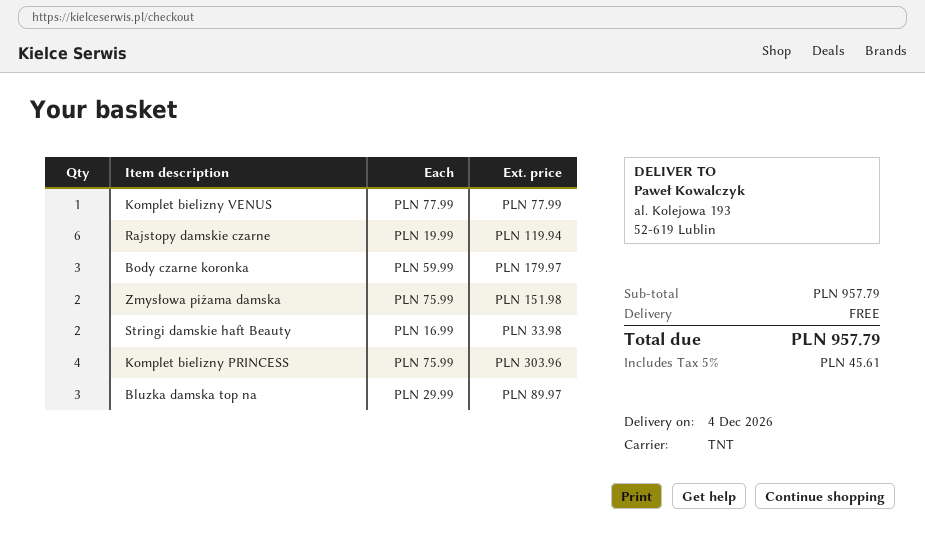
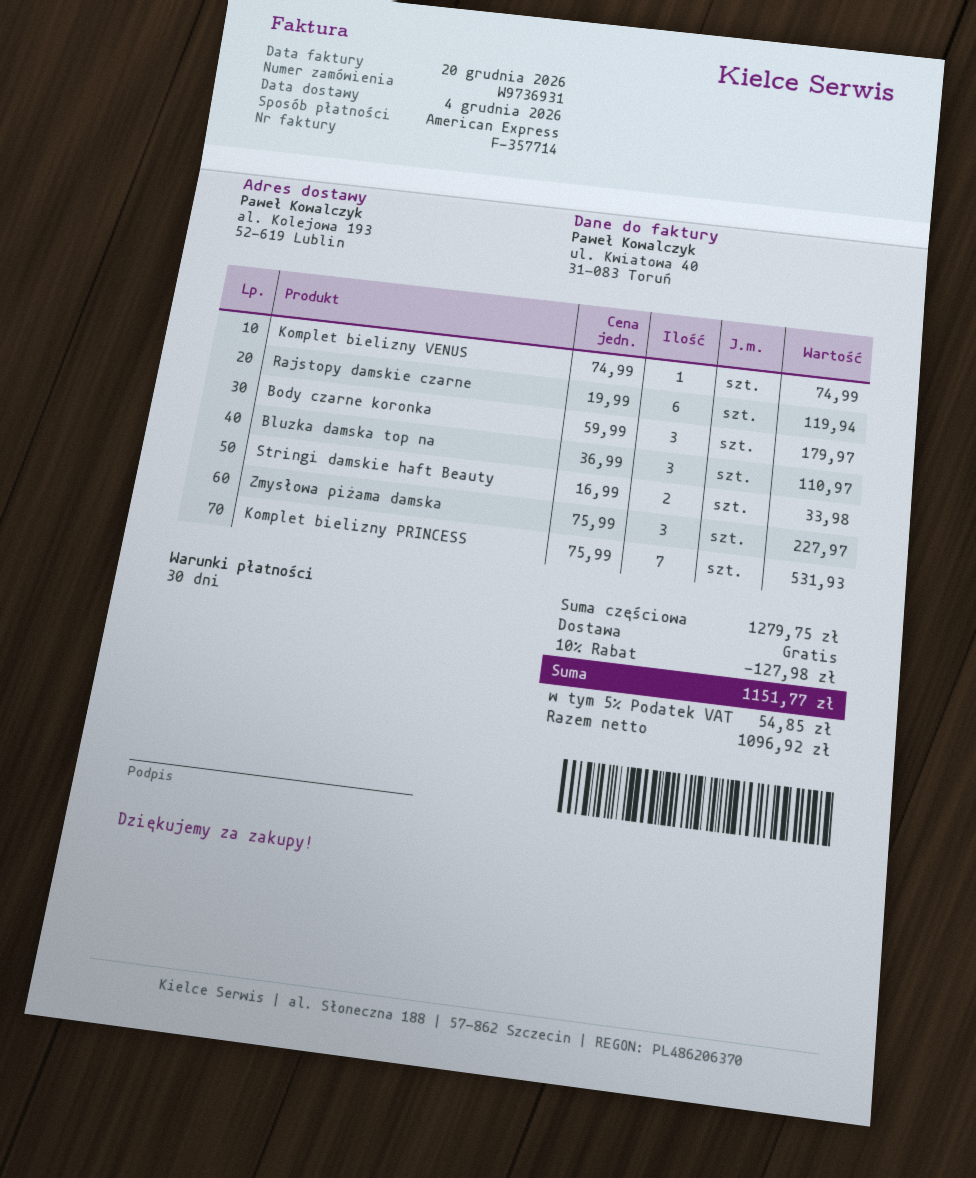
Komplet bielizny VENUS: 1 x 77.99 = 77.99 -> 1 x 74.99 = 74.99
Zmysłowa piżama damska: 2 x 75.99 = 151.98 -> 3 x 75.99 = 227.97
Komplet bielizny PRINCESS: 4 x 75.99 = 303.96 -> 7 x 75.99 = 531.93
Bluzka damska top na: 3 x 29.99 = 89.97 -> 3 x 36.99 = 110.97
subtotal: 957.79 -> 1279.75
discount: none -> 10% = 127.98
tax: 5% = 45.61 -> 5% = 54.85
total: 957.79 -> 1151.77

